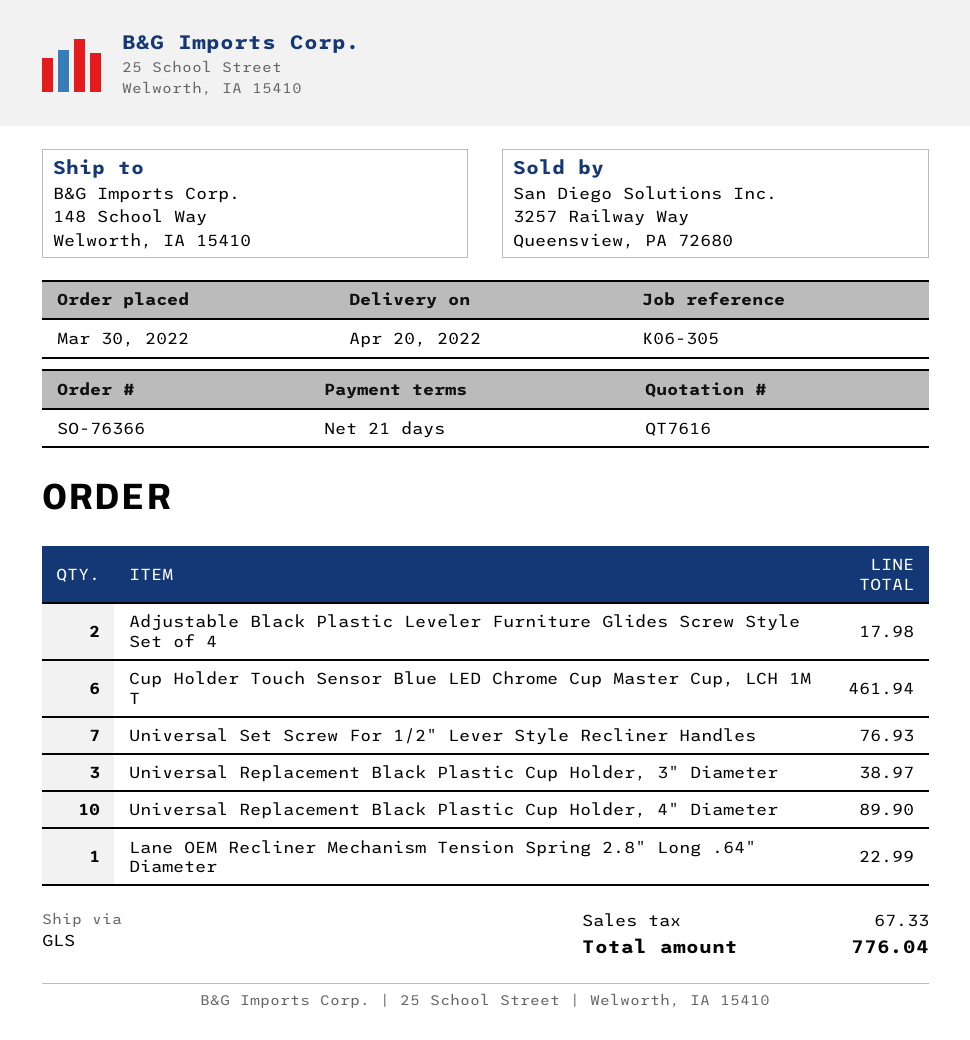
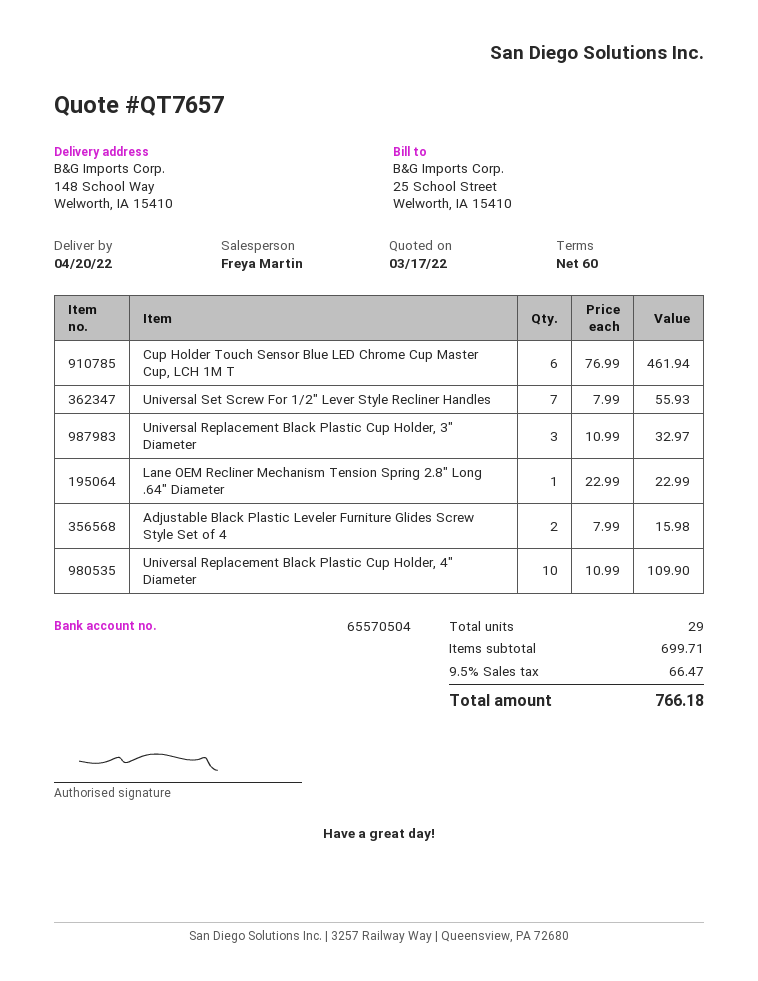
quote number: QT7616 -> QT7657
payment terms: 21 days -> 60 days
Adjustable Black Plastic Leveler Furniture Glides Screw Style Set of 4: 2 for 17.98 -> 2 for 15.98
Universal Set Screw For 1/2" Lever Style Recliner Handles: 7 for 76.93 -> 7 for 55.93
Universal Replacement Black Plastic Cup Holder, 3" Diameter: 3 for 38.97 -> 3 for 32.97
Universal Replacement Black Plastic Cup Holder, 4" Diameter: 10 for 89.90 -> 10 for 109.90
tax: 67.33 -> 66.47
total: 776.04 -> 766.18

